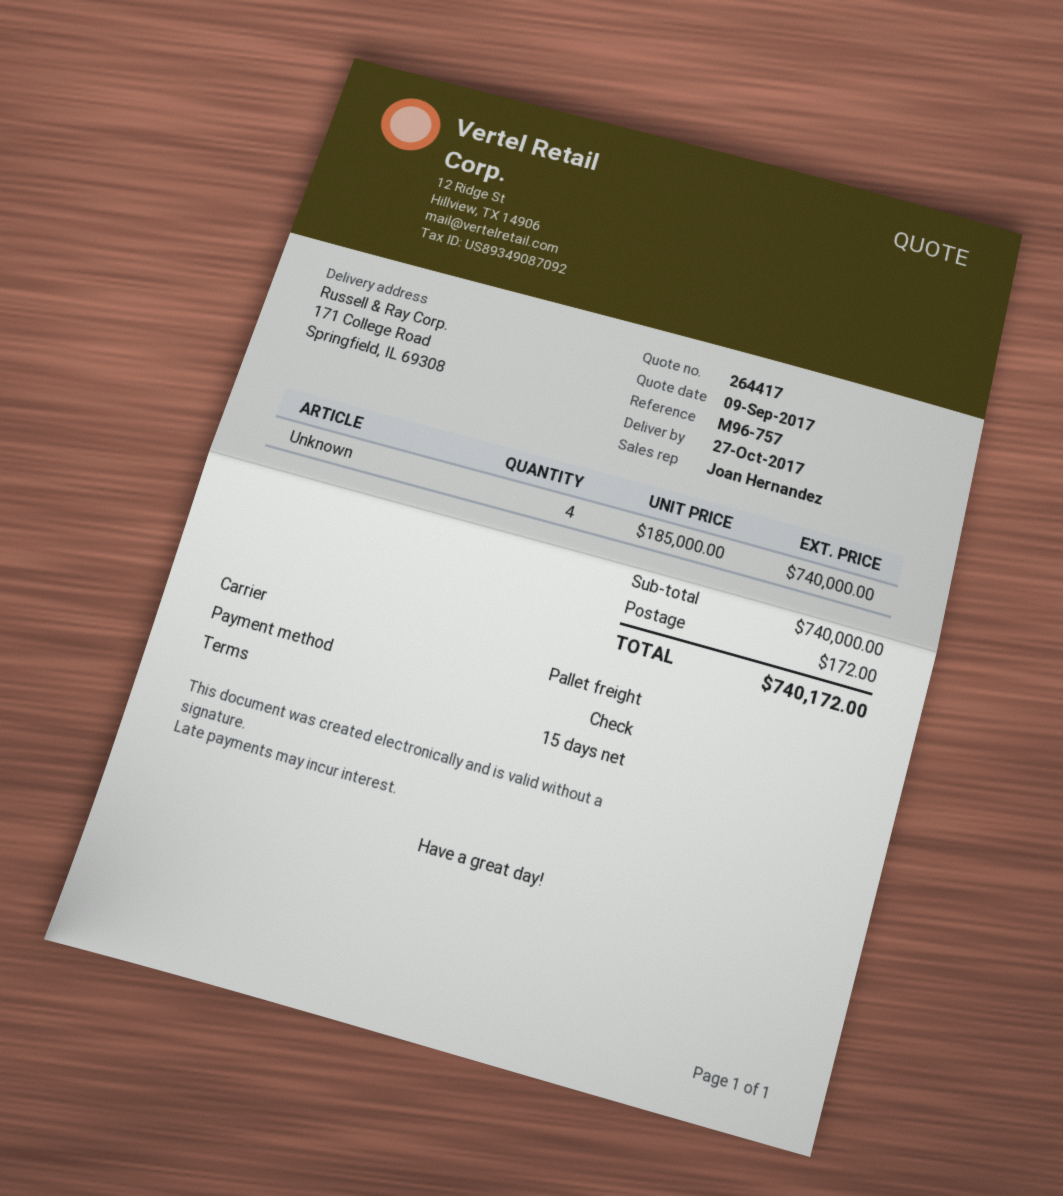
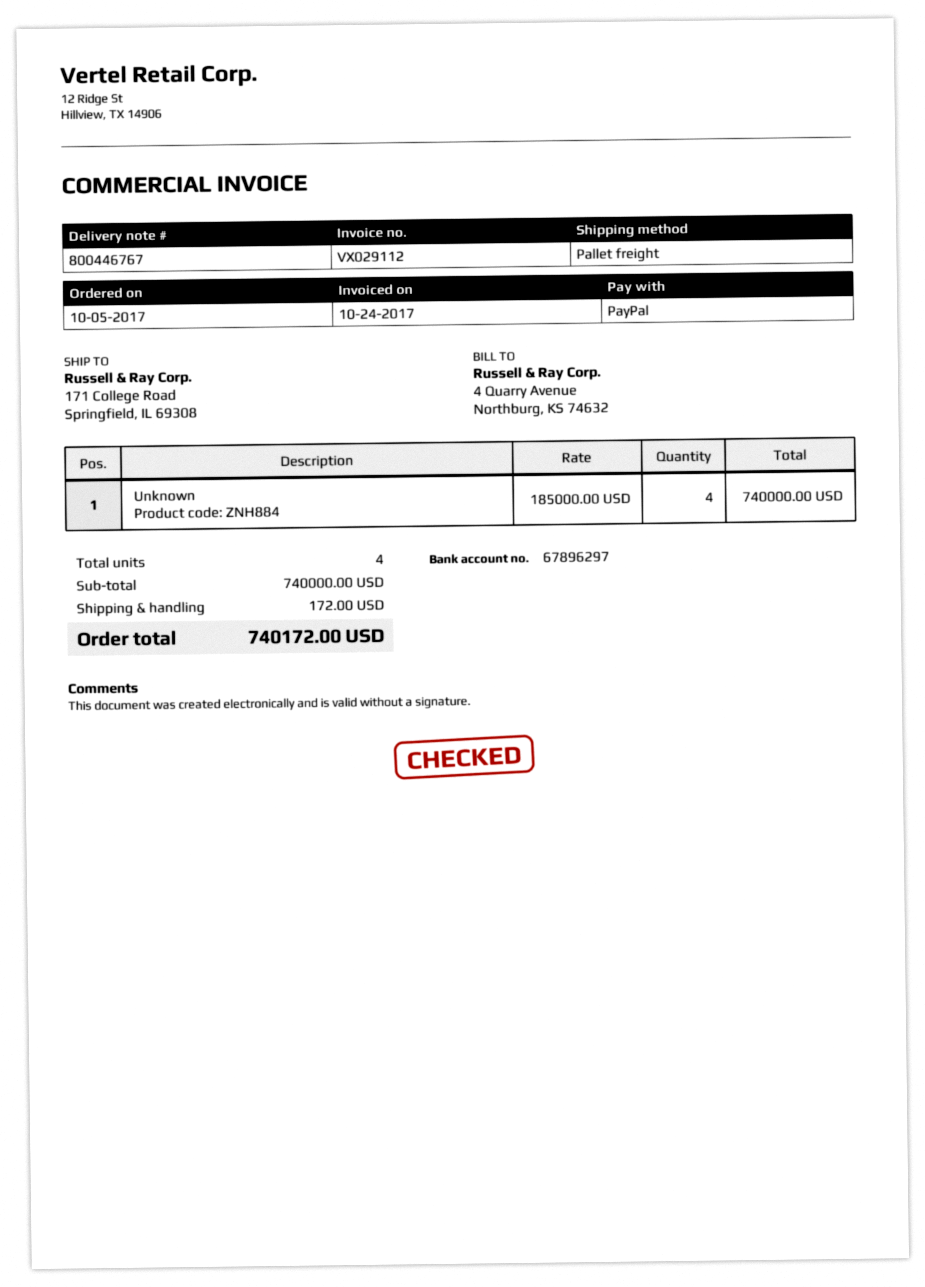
payment method: cheque -> PayPal

